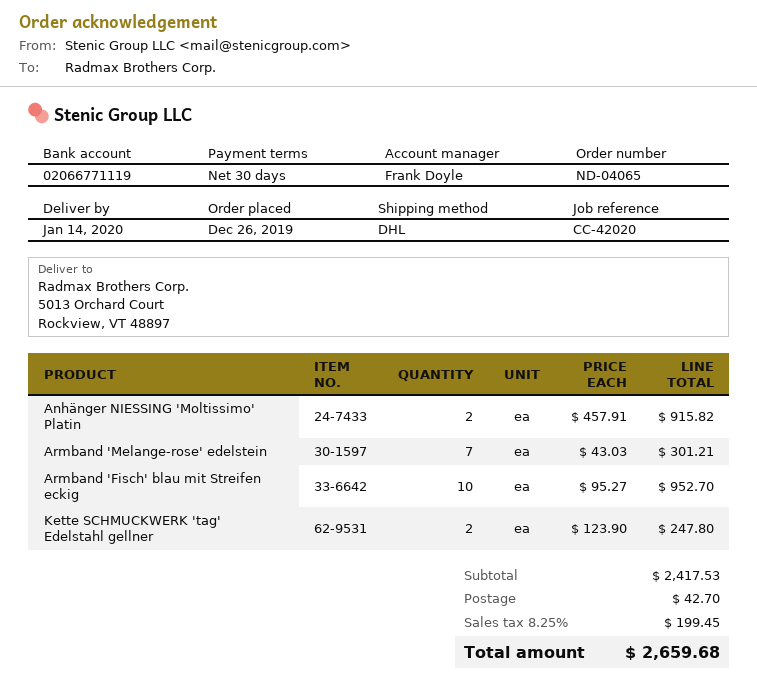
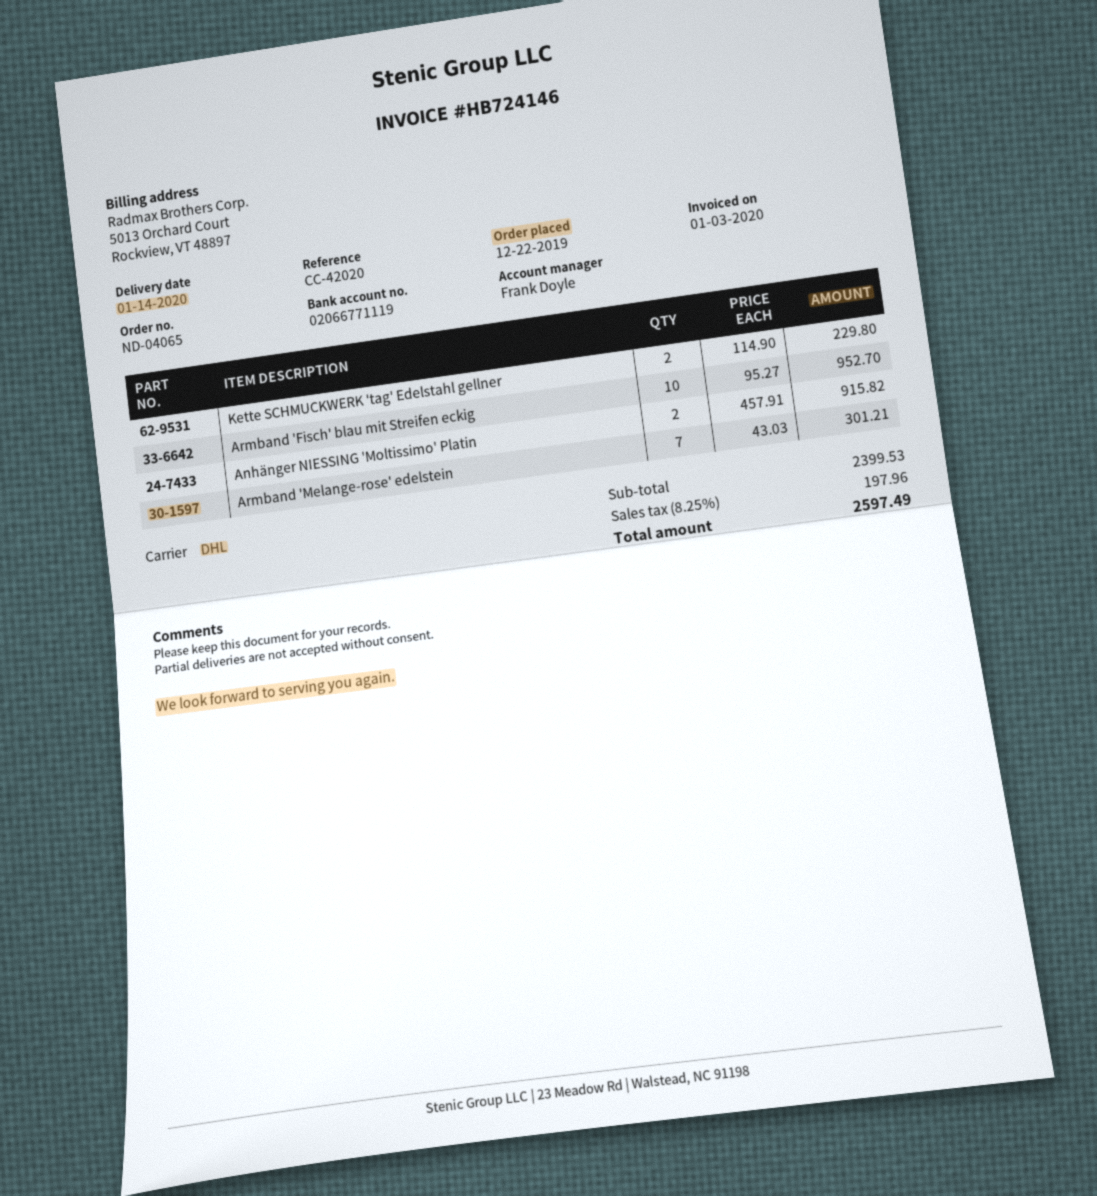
order date: 2019-12-26 -> 2019-12-22
Kette SCHMUCKWERK 'tag' Edelstahl gellner: 2 x 123.90 = 247.80 -> 2 x 114.90 = 229.80
subtotal: 2417.53 -> 2399.53
shipping: 42.70 -> none
tax: 8.25% = 199.45 -> 8.25% = 197.96
total: 2659.68 -> 2597.49

